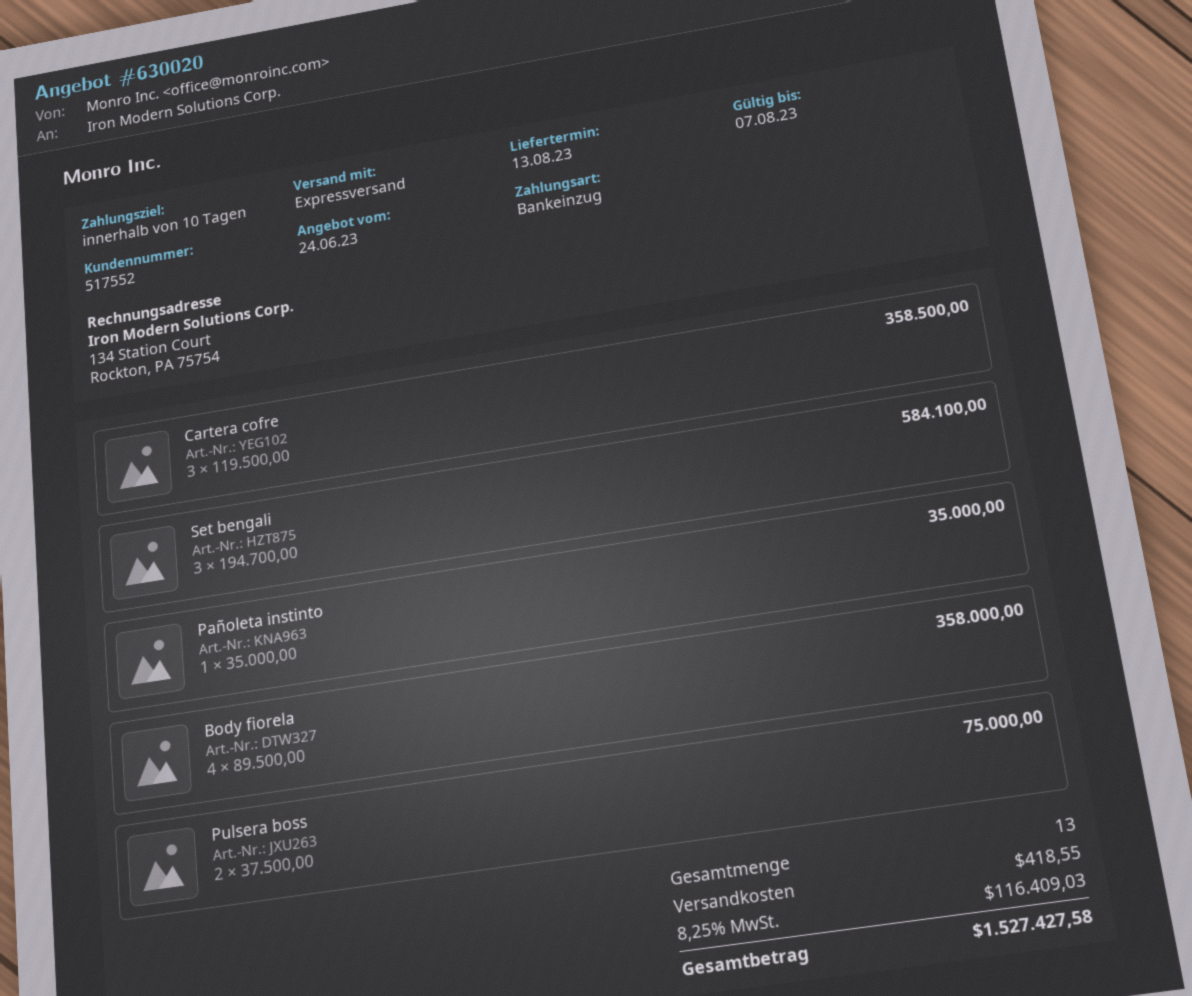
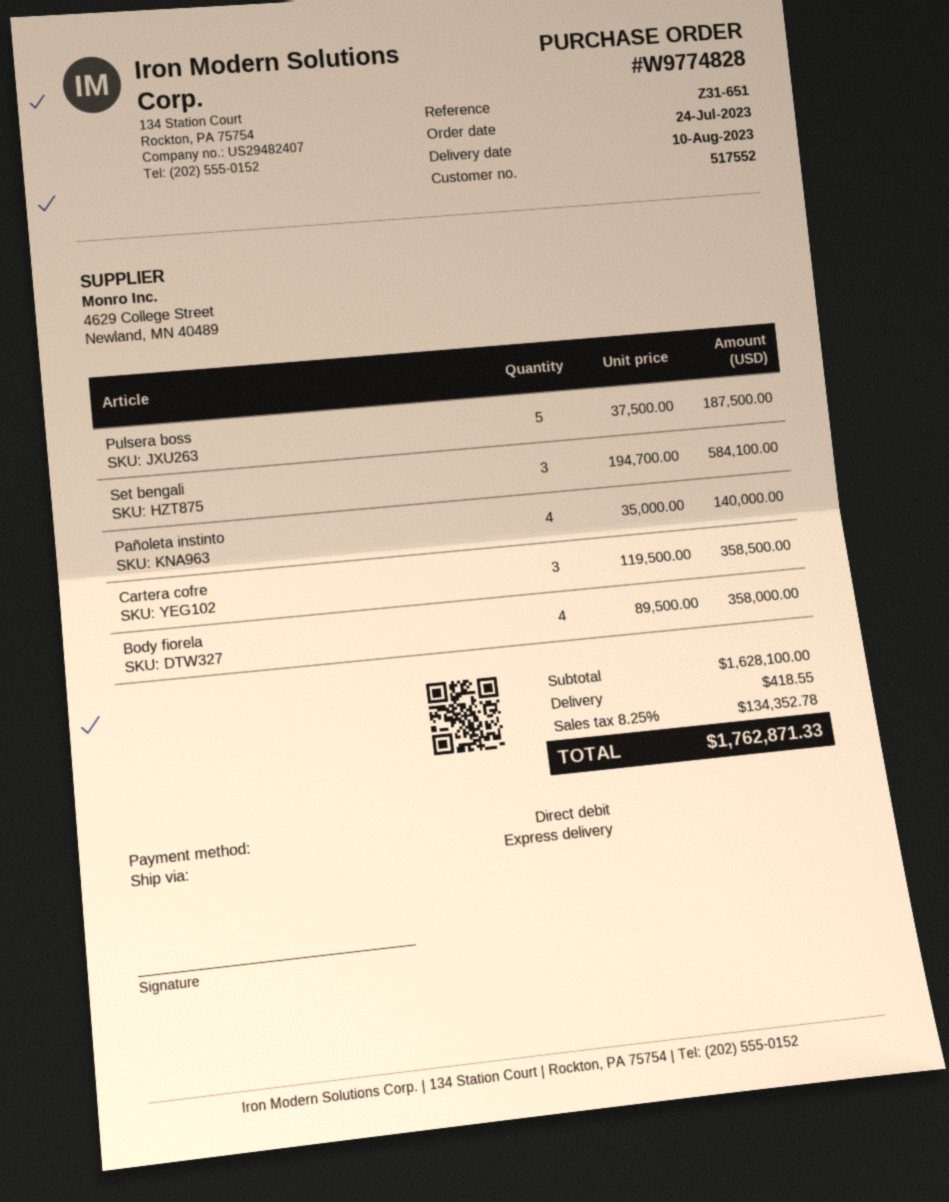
delivery date: 2023-08-13 -> 2023-08-10
Pañoleta instinto: 1 x 35000.00 = 35000.00 -> 4 x 35000.00 = 140000.00
Pulsera boss: 2 x 37500.00 = 75000.00 -> 5 x 37500.00 = 187500.00
tax: 8.25% = 116409.03 -> 8.25% = 134352.78
total: 1527427.58 -> 1762871.33

